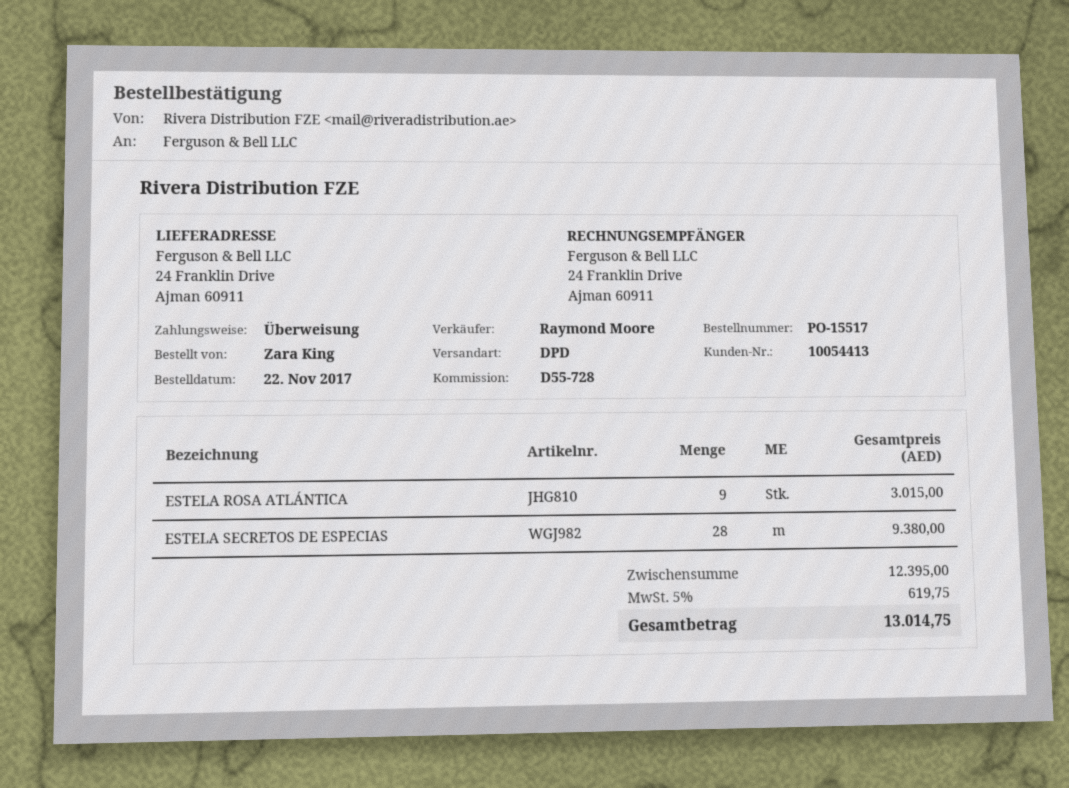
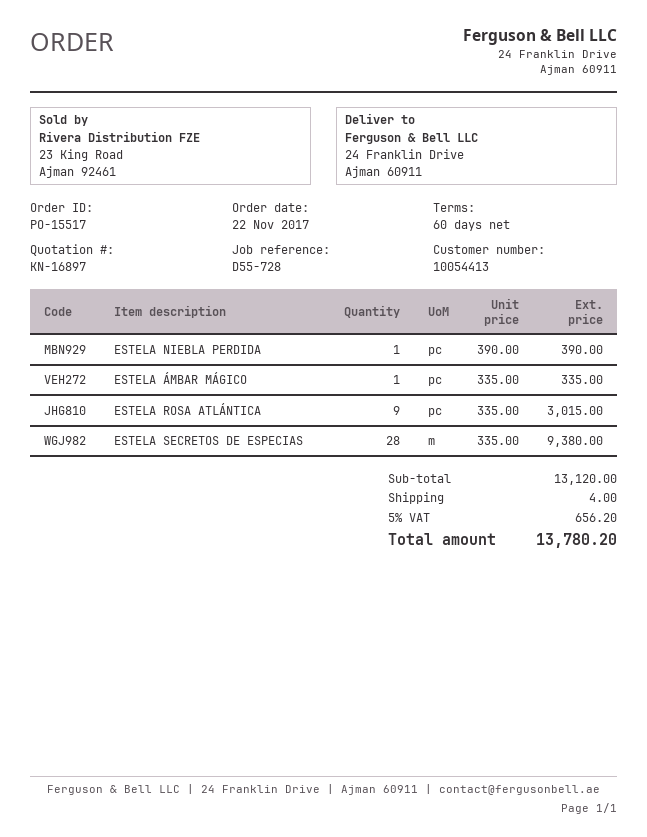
ESTELA NIEBLA PERDIDA: none -> 1 for 390.00
ESTELA ÁMBAR MÁGICO: none -> 1 for 335.00
subtotal: 12395.00 -> 13120.00
shipping: none -> 4.00
tax: 5% = 619.75 -> 5% = 656.20
total: 13014.75 -> 13780.20

